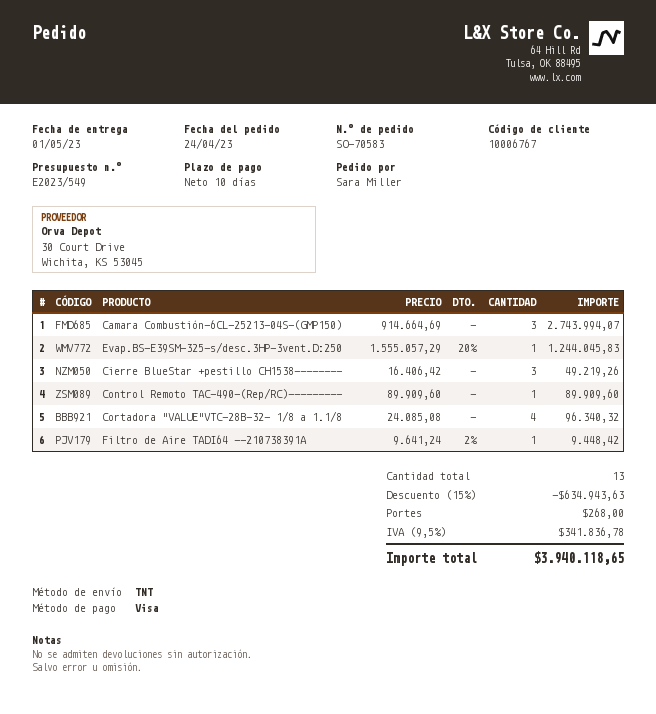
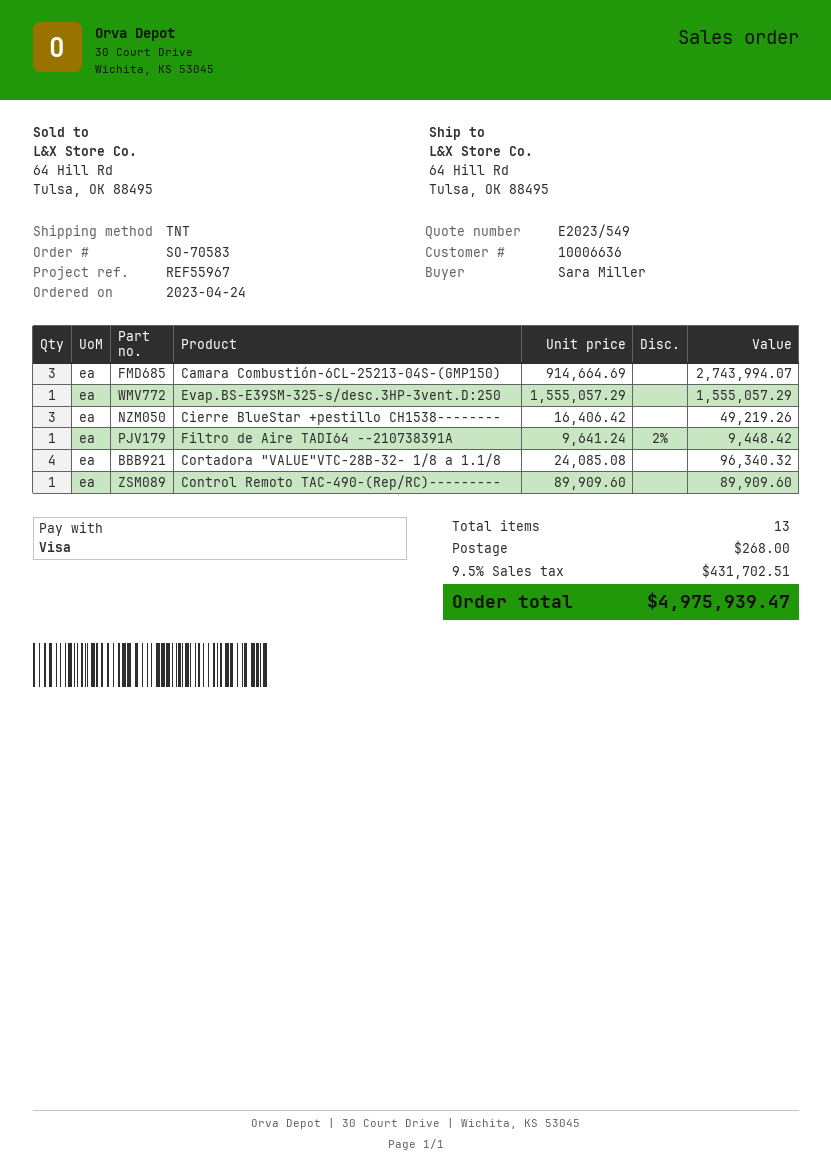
customer number: 10006767 -> 10006636
Evap.BS-E39SM-325-s/desc.3HP-3vent.D:250: 1 x 1555057.29 - 20% = 1244045.83 -> 1 x 1555057.29 = 1555057.29
discount: 15% = 634943.63 -> none
tax: 9.5% = 341836.78 -> 9.5% = 431702.51
total: 3940118.65 -> 4975939.47

